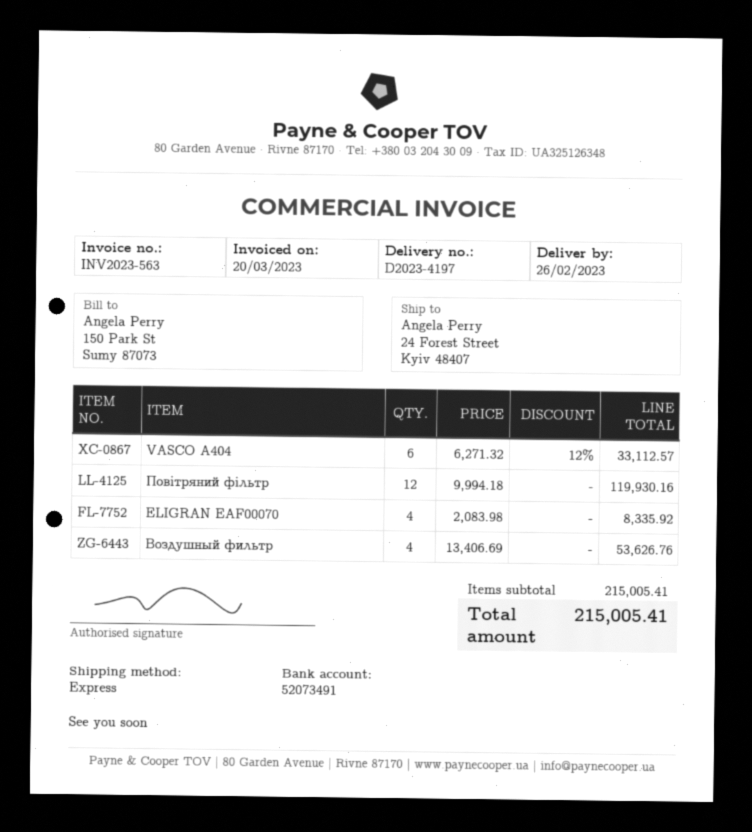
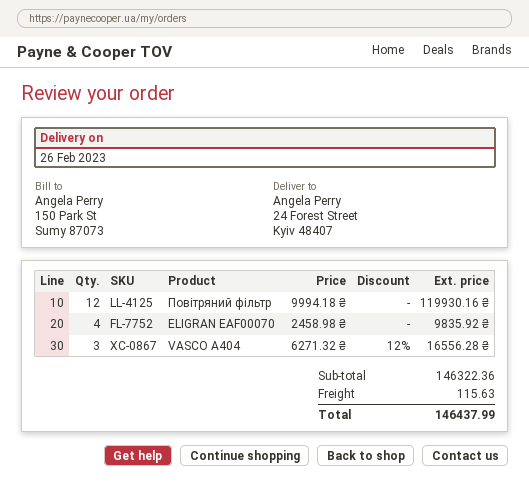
VASCO A404: 6 x 6271.32 - 12% = 33112.57 -> 3 x 6271.32 - 12% = 16556.28
ELIGRAN EAF00070: 4 x 2083.98 = 8335.92 -> 4 x 2458.98 = 9835.92
Воздушный фильтр: 4 x 13406.69 = 53626.76 -> none
subtotal: 215005.41 -> 146322.36
shipping: none -> 115.63
total: 215005.41 -> 146437.99

